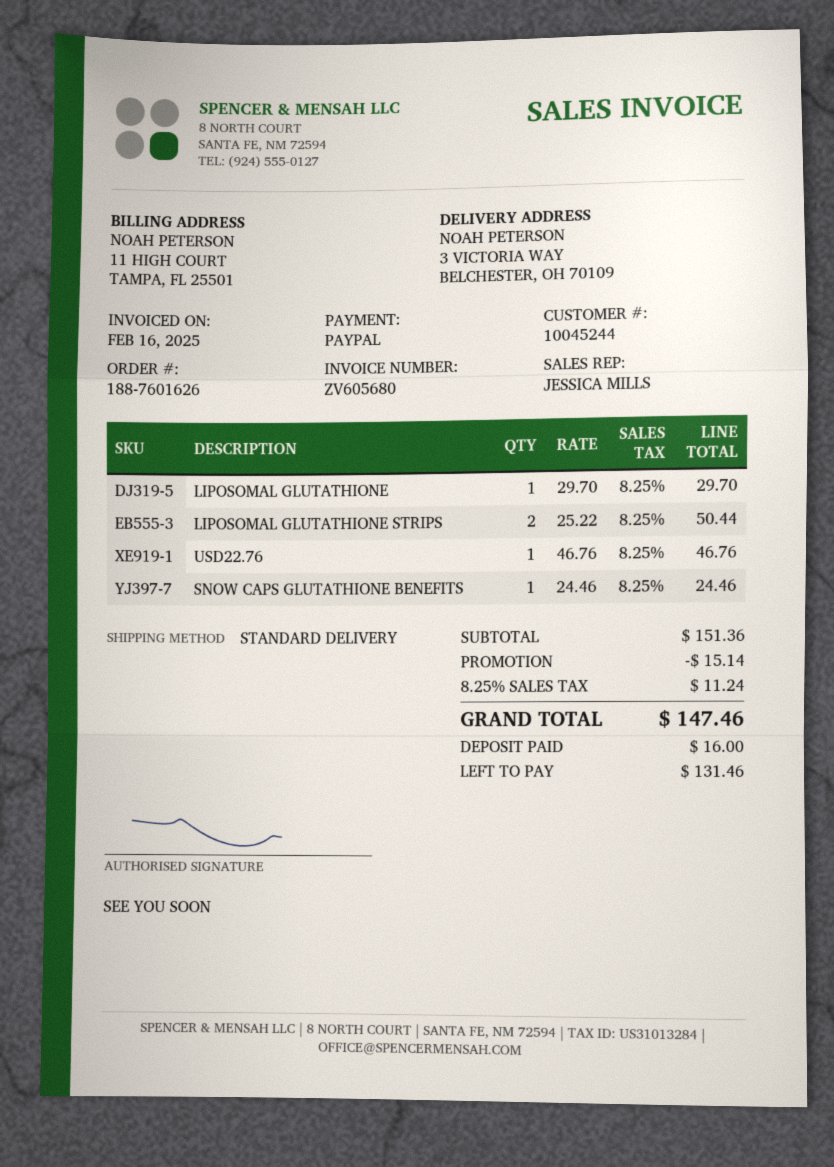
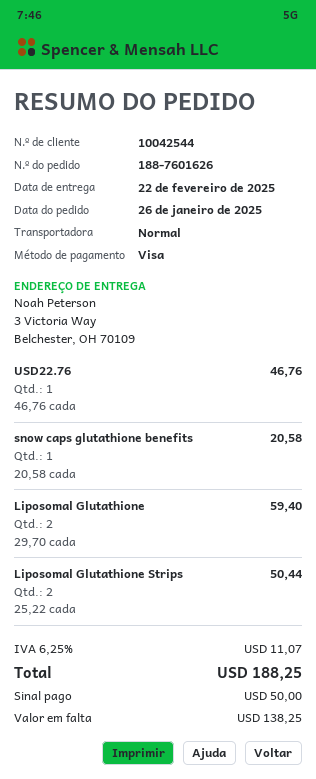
customer number: 10045244 -> 10042544
payment method: PayPal -> Visa
LIPOSOMAL GLUTATHIONE: 1 x 29.70 = 29.70 -> 2 x 29.70 = 59.40
SNOW CAPS GLUTATHIONE BENEFITS: 1 x 24.46 = 24.46 -> 1 x 20.58 = 20.58
discount: 15.14 -> none
tax: 8.25% = 11.24 -> 6.25% = 11.07
total: 147.46 -> 188.25
deposit: 16.00 -> 50.00
balance: 131.46 -> 138.25

